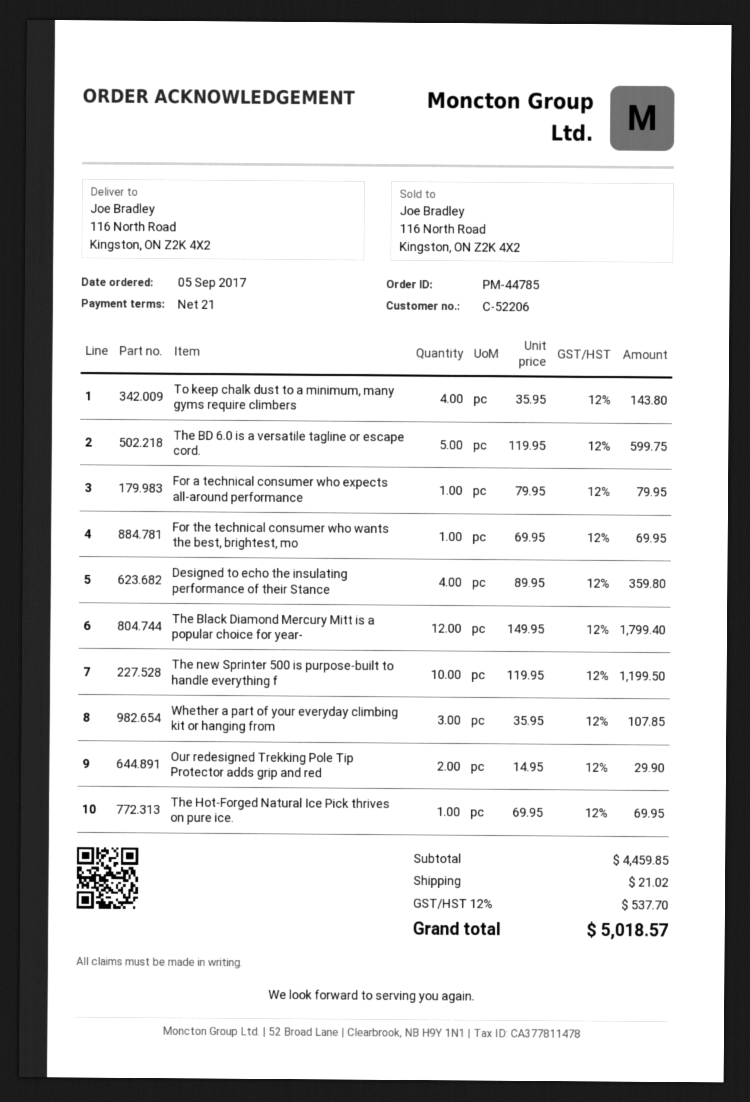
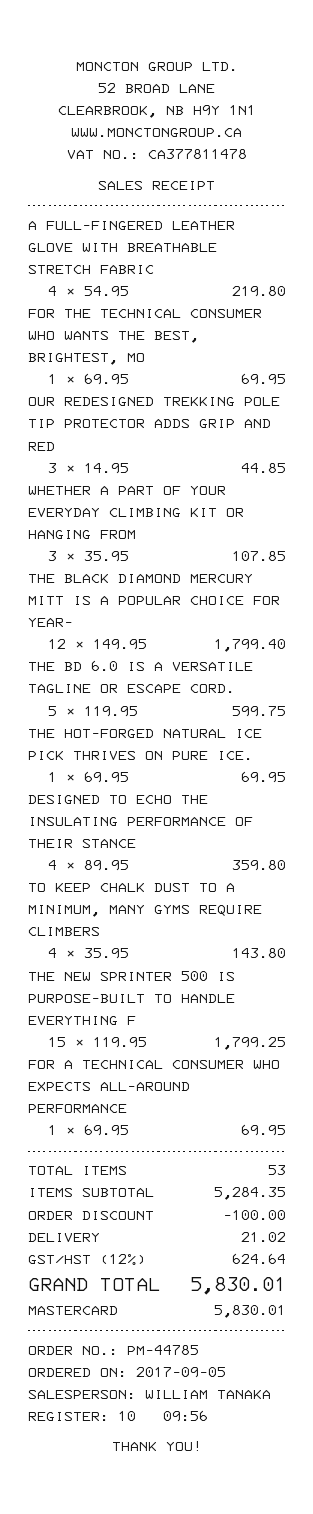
For a technical consumer who expects all-around performance: 1 x 79.95 = 79.95 -> 1 x 69.95 = 69.95
The new Sprinter 500 is purpose-built to handle everything f: 10 x 119.95 = 1199.50 -> 15 x 119.95 = 1799.25
Our redesigned Trekking Pole Tip Protector adds grip and red: 2 x 14.95 = 29.90 -> 3 x 14.95 = 44.85
A FULL-FINGERED LEATHER GLOVE WITH BREATHABLE STRETCH FABRIC: none -> 4 x 54.95 = 219.80
subtotal: 4459.85 -> 5284.35
discount: none -> 100.00
tax: 12% = 537.70 -> 12% = 624.64
total: 5018.57 -> 5830.01

